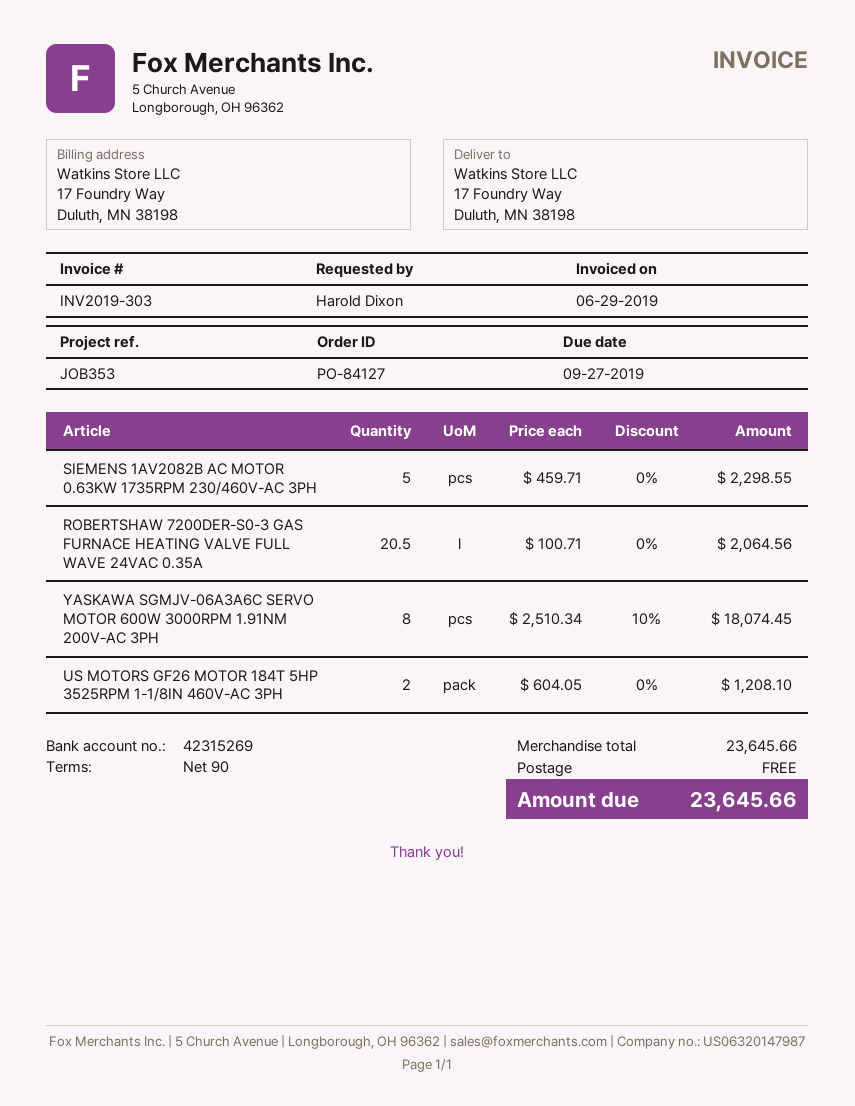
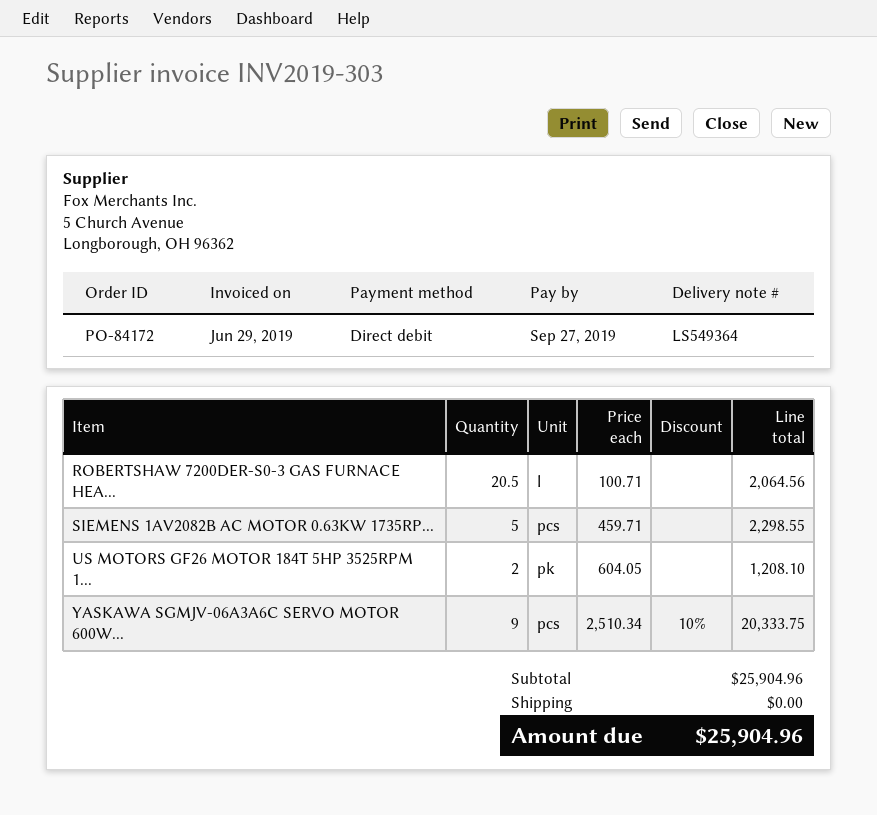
order number: PO-84127 -> PO-84172
YASKAWA SGMJV-06A3A6C SERVO MOTOR 600W 3000RPM 1.91NM 200V-AC 3PH: 8 x 2510.34 - 10% = 18074.45 -> 9 x 2510.34 - 10% = 20333.75
subtotal: 23645.66 -> 25904.96
total: 23645.66 -> 25904.96

